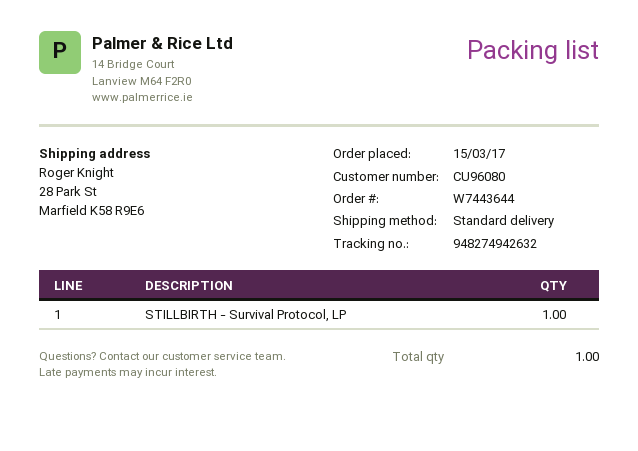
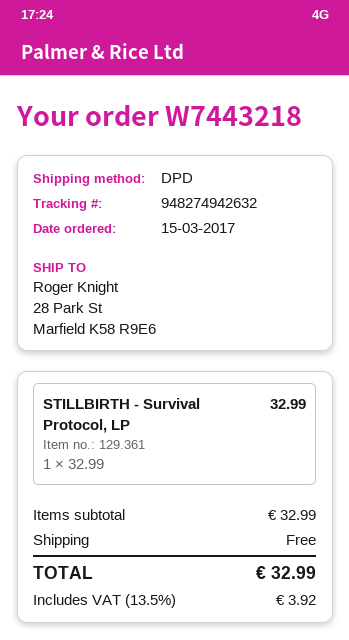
order number: W7443644 -> W7443218
shipping method: standard -> DPD

